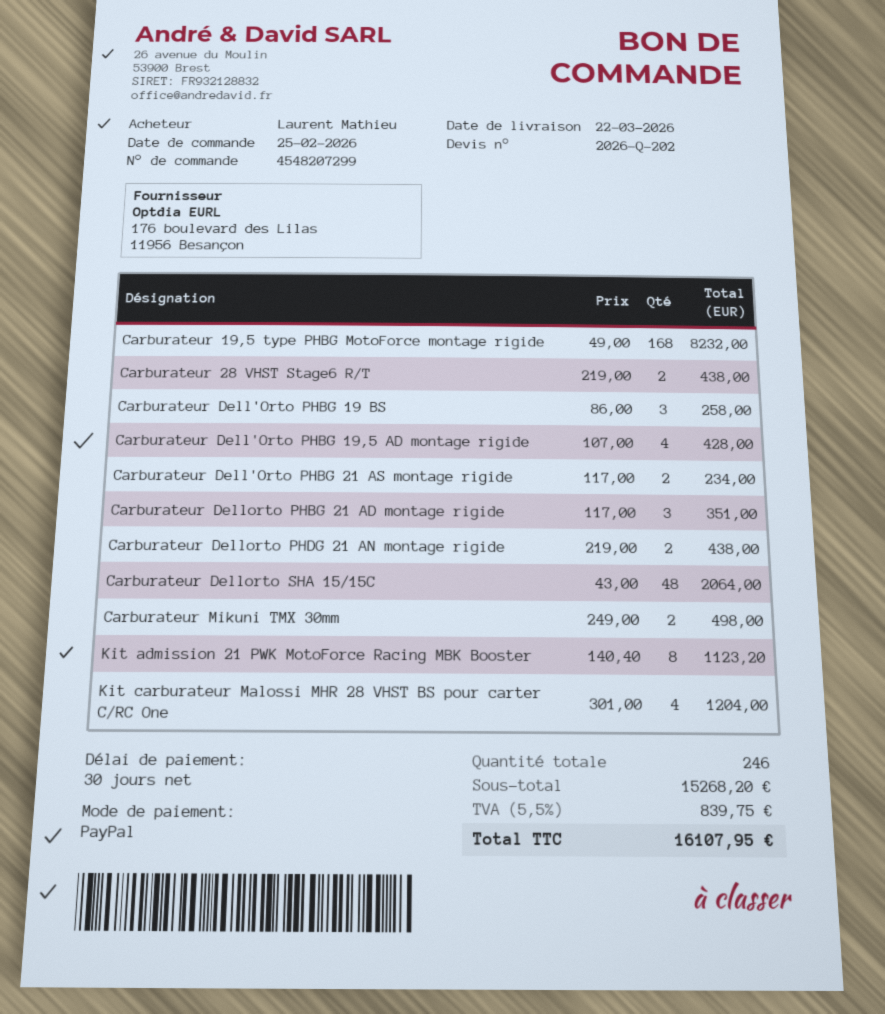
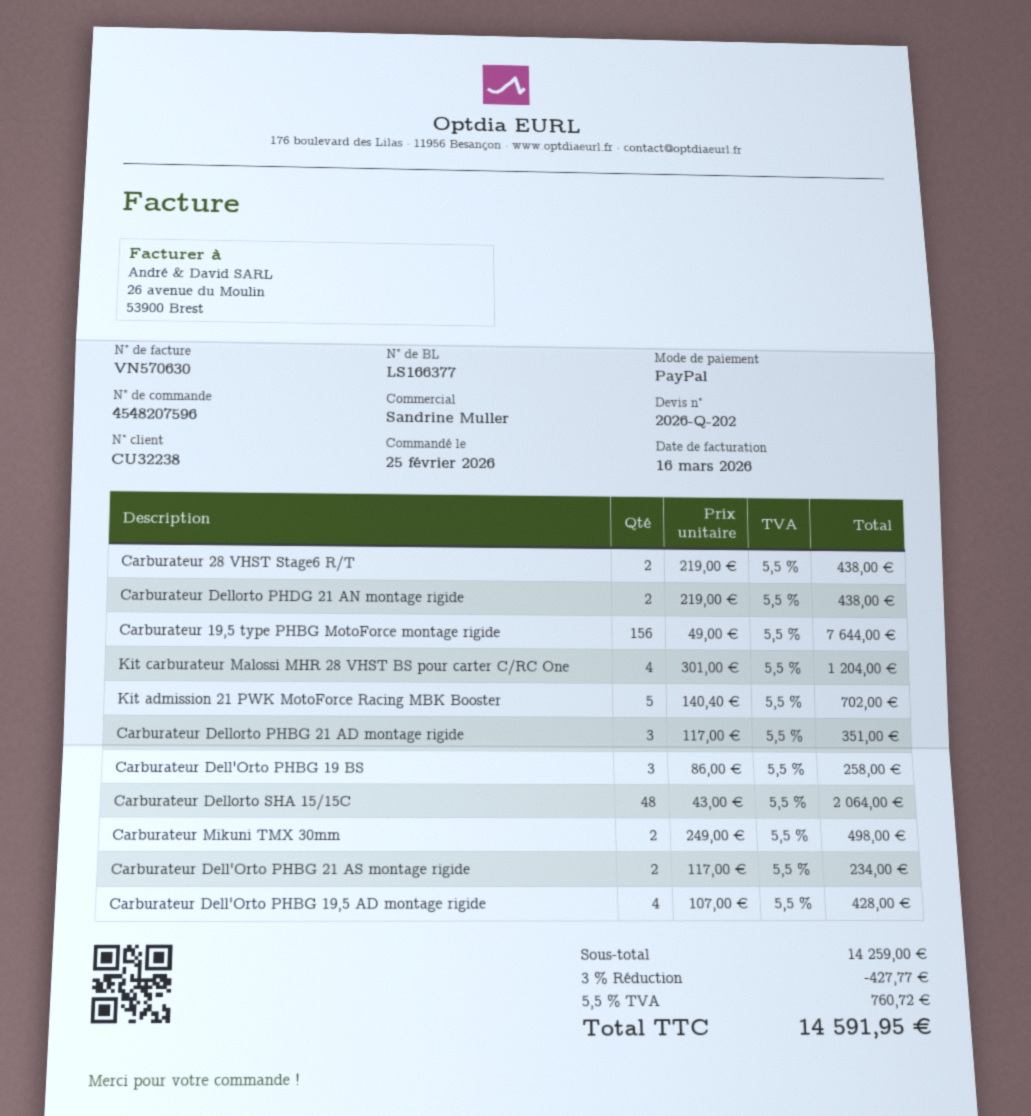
order number: 4548207299 -> 4548207596
Carburateur 19,5 type PHBG MotoForce montage rigide: 168 x 49.00 = 8232.00 -> 156 x 49.00 = 7644.00
Kit admission 21 PWK MotoForce Racing MBK Booster: 8 x 140.40 = 1123.20 -> 5 x 140.40 = 702.00
subtotal: 15268.20 -> 14259.00
discount: none -> 3% = 427.77
tax: 5.5% = 839.75 -> 5.5% = 760.72
total: 16107.95 -> 14591.95

